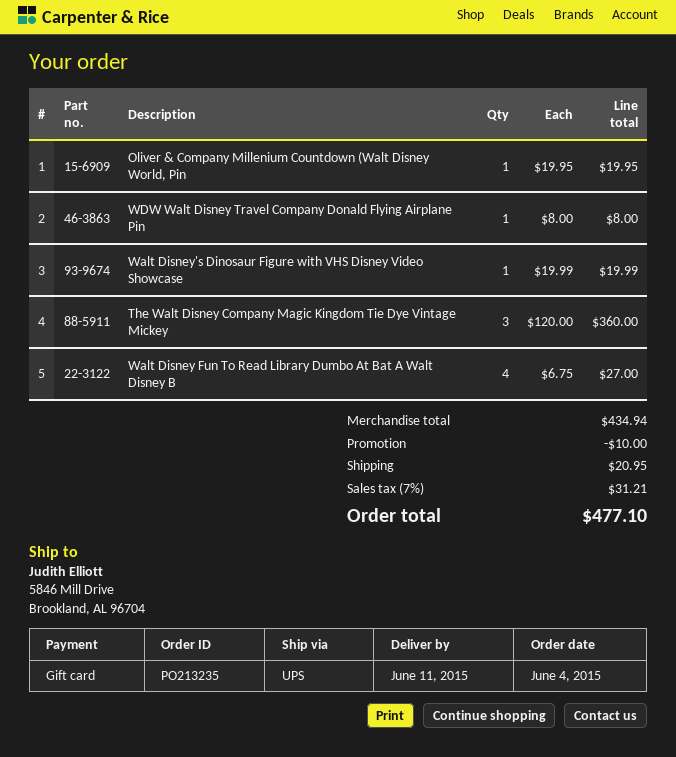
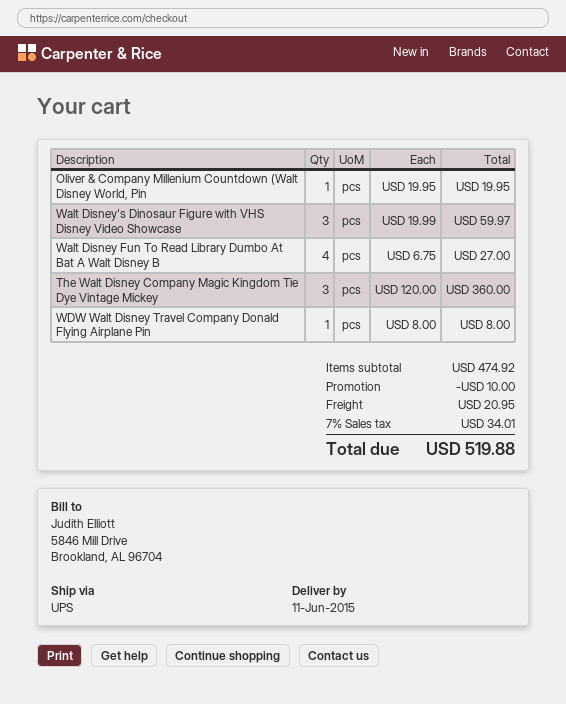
Walt Disney's Dinosaur Figure with VHS Disney Video Showcase: 1 x 19.99 = 19.99 -> 3 x 19.99 = 59.97
subtotal: 434.94 -> 474.92
tax: 7% = 31.21 -> 7% = 34.01
total: 477.10 -> 519.88

